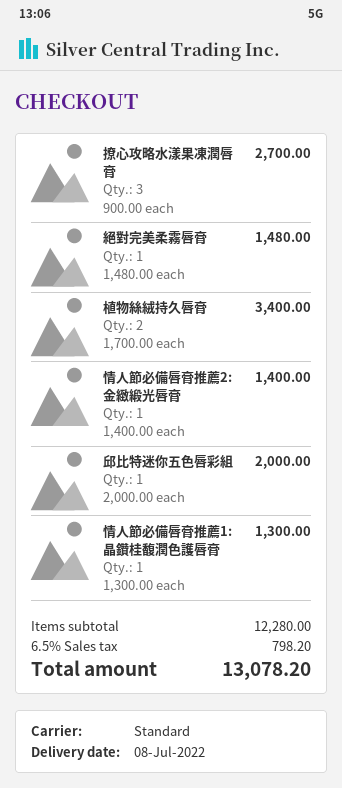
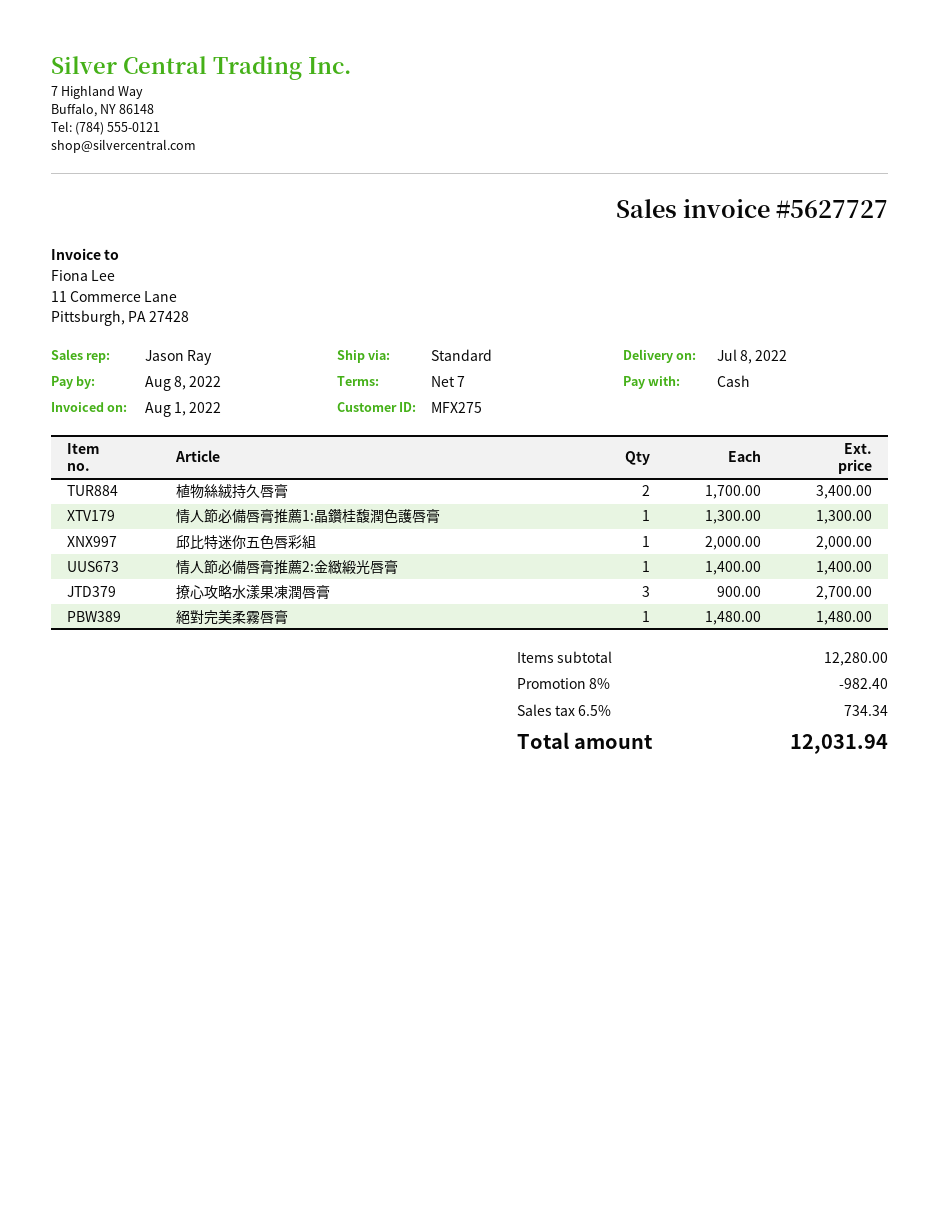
discount: none -> 8% = 982.40
tax: 6.5% = 798.20 -> 6.5% = 734.34
total: 13078.20 -> 12031.94

